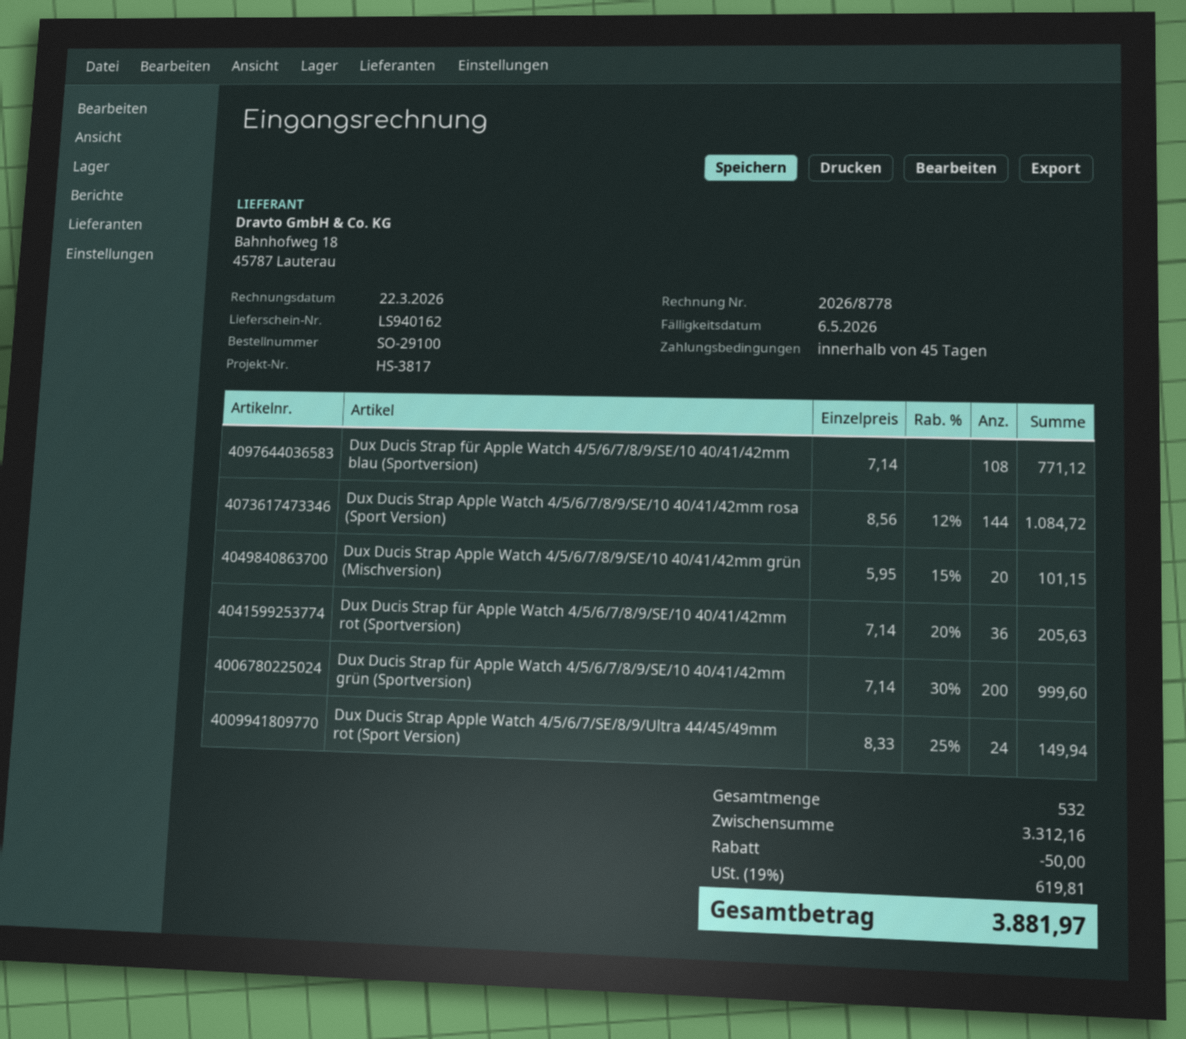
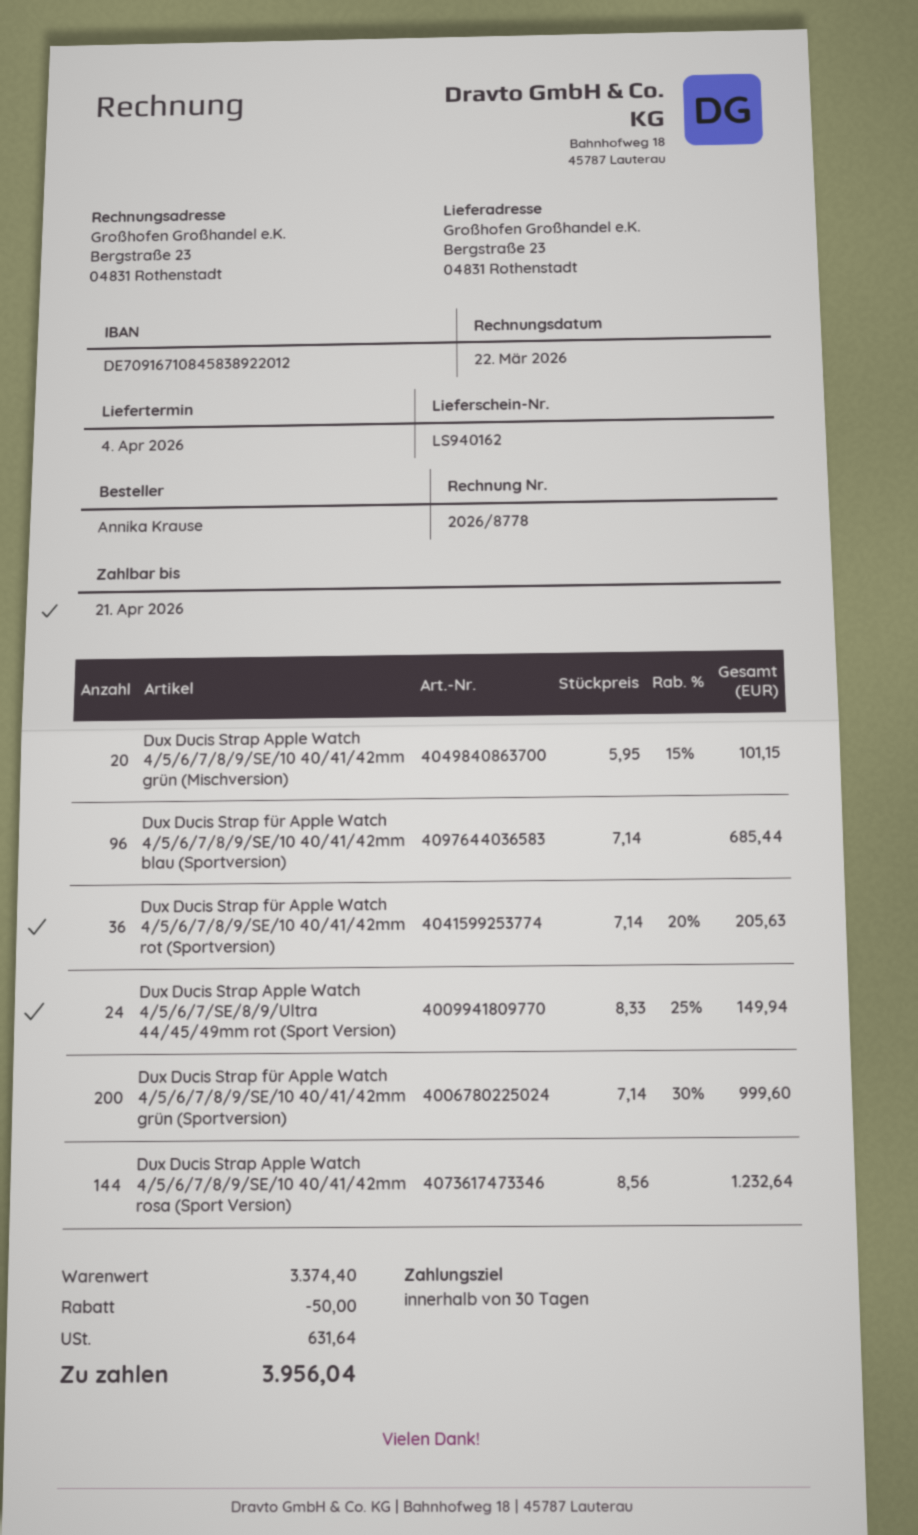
payment terms: 45 days -> 30 days
due date: 2026-05-06 -> 2026-04-21
Dux Ducis Strap für Apple Watch 4/5/6/7/8/9/SE/10 40/41/42mm blau (Sportversion): 108 x 7.14 = 771.12 -> 96 x 7.14 = 685.44
Dux Ducis Strap Apple Watch 4/5/6/7/8/9/SE/10 40/41/42mm rosa (Sport Version): 144 x 8.56 - 12% = 1084.72 -> 144 x 8.56 = 1232.64
subtotal: 3312.16 -> 3374.40
tax: 619.81 -> 631.64
total: 3881.97 -> 3956.04

